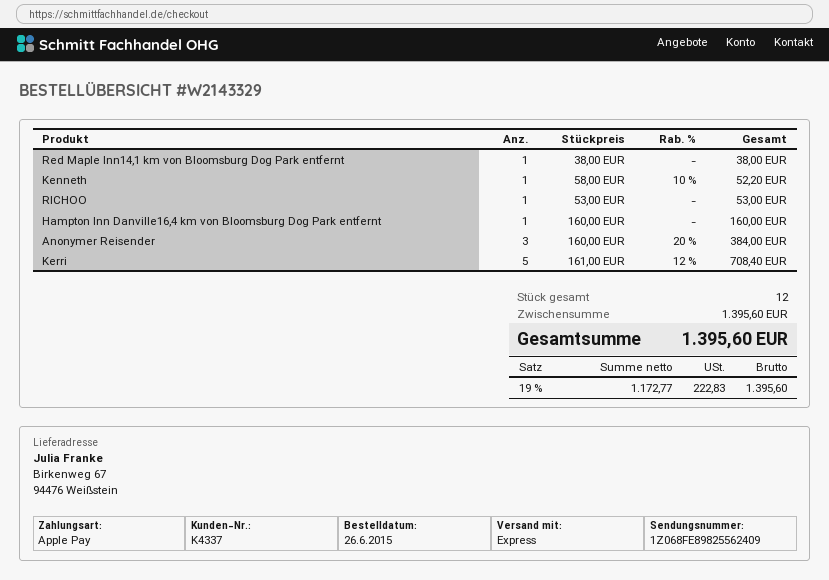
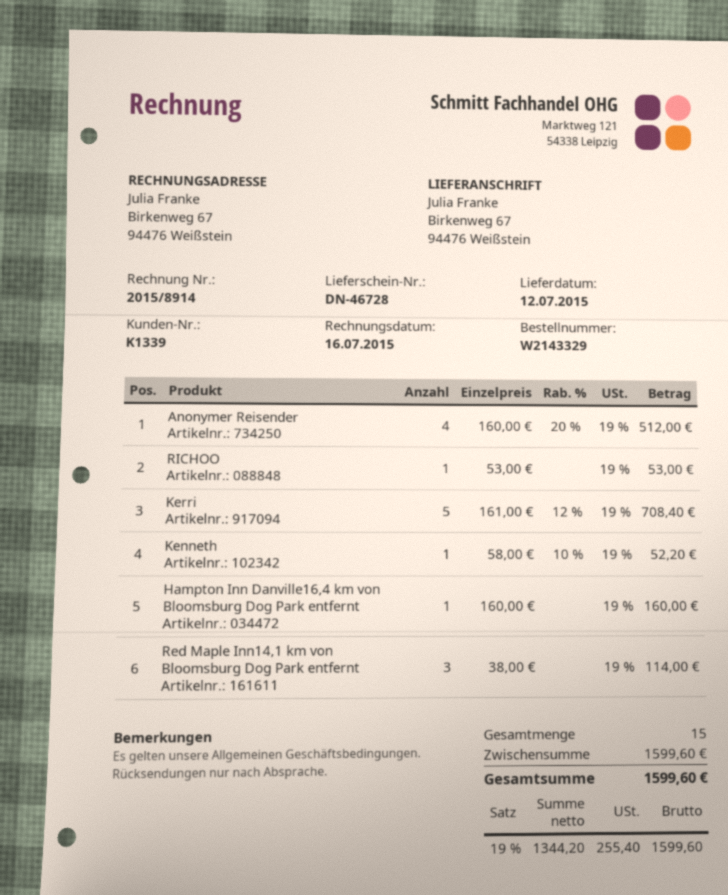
customer number: K4337 -> K1339
Red Maple Inn14,1 km von Bloomsburg Dog Park entfernt: 1 x 38.00 = 38.00 -> 3 x 38.00 = 114.00
Anonymer Reisender: 3 x 160.00 - 20% = 384.00 -> 4 x 160.00 - 20% = 512.00
total quantity: 12 -> 15
subtotal: 1395.60 -> 1599.60
net: 1172.77 -> 1344.20
tax: 19% = 222.83 -> 19% = 255.40
total: 1395.60 -> 1599.60

